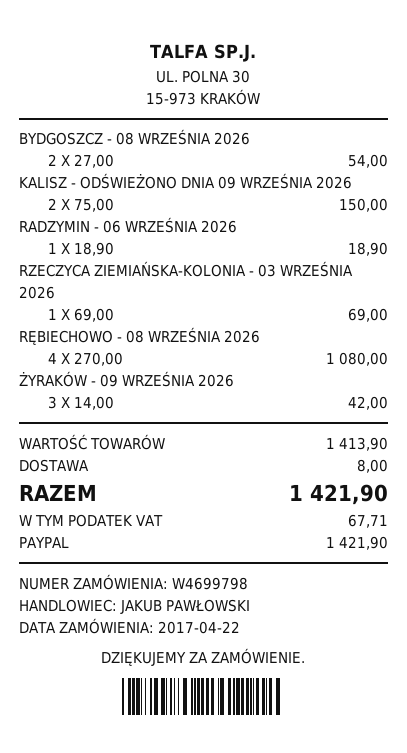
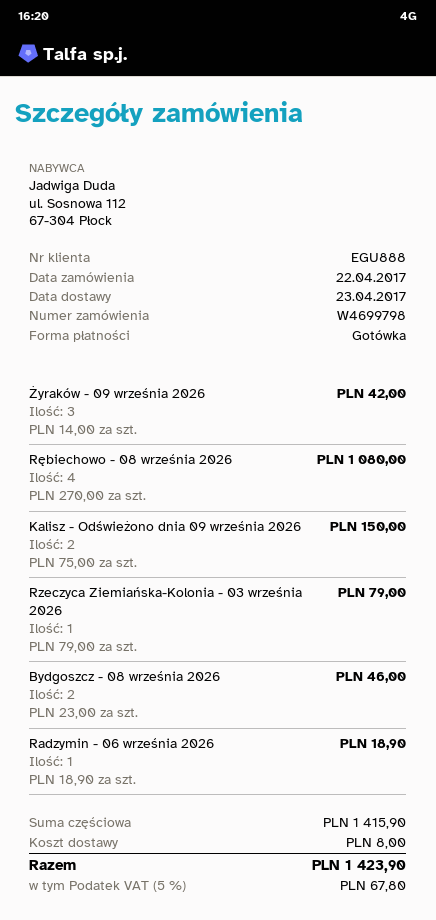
payment method: PayPal -> cash
BYDGOSZCZ - 08 WRZEŚNIA 2026: 2 x 27.00 = 54.00 -> 2 x 23.00 = 46.00
RZECZYCA ZIEMIAŃSKA-KOLONIA - 03 WRZEŚNIA 2026: 1 x 69.00 = 69.00 -> 1 x 79.00 = 79.00
subtotal: 1413.90 -> 1415.90
tax: 67.71 -> 67.80
total: 1421.90 -> 1423.90

